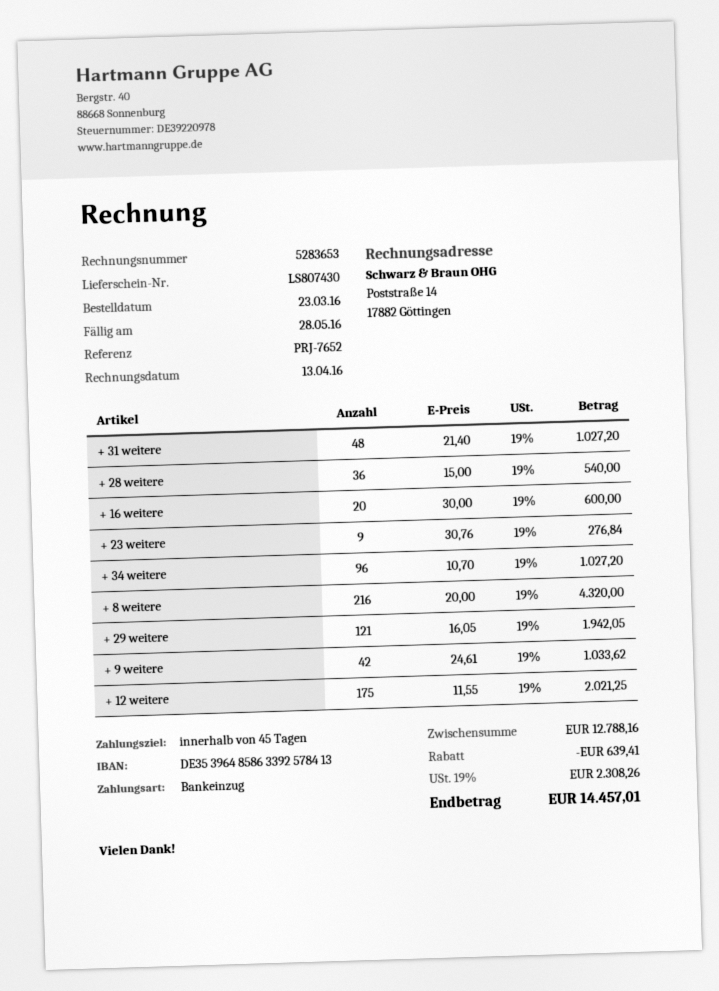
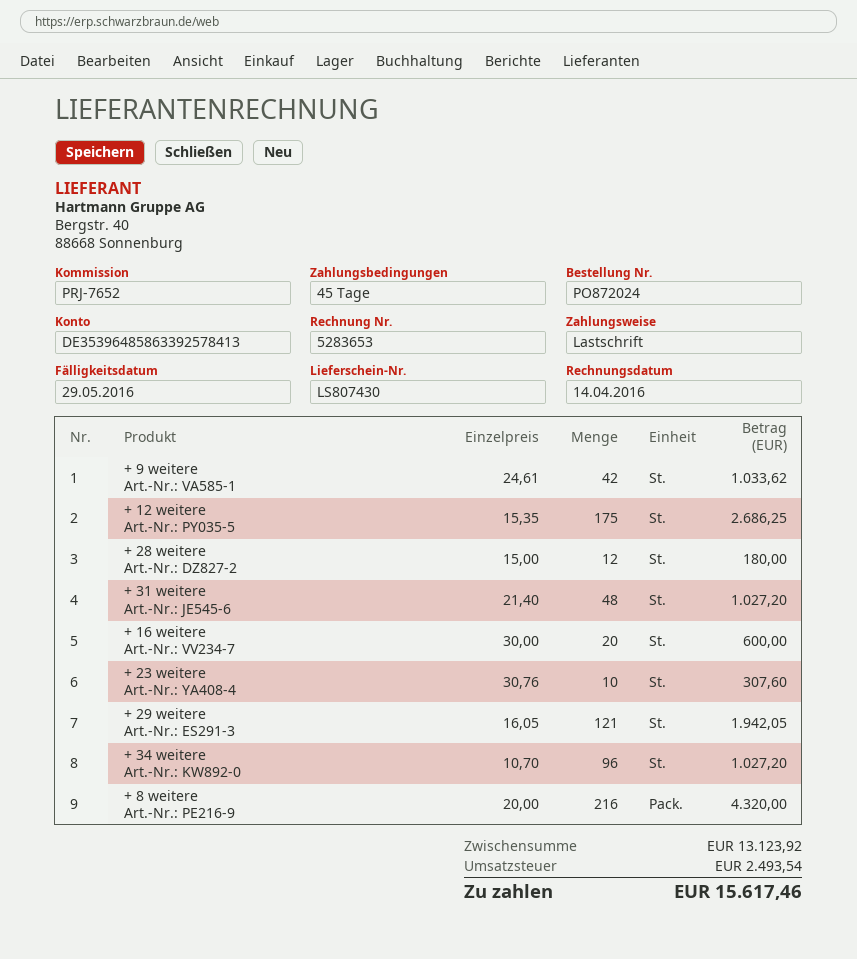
invoice date: 2016-04-13 -> 2016-04-14
due date: 2016-05-28 -> 2016-05-29
+ 28 weitere: 36 x 15.00 = 540.00 -> 12 x 15.00 = 180.00
+ 23 weitere: 9 x 30.76 = 276.84 -> 10 x 30.76 = 307.60
+ 12 weitere: 175 x 11.55 = 2021.25 -> 175 x 15.35 = 2686.25
subtotal: 12788.16 -> 13123.92
discount: 639.41 -> none
tax: 2308.26 -> 2493.54
total: 14457.01 -> 15617.46

